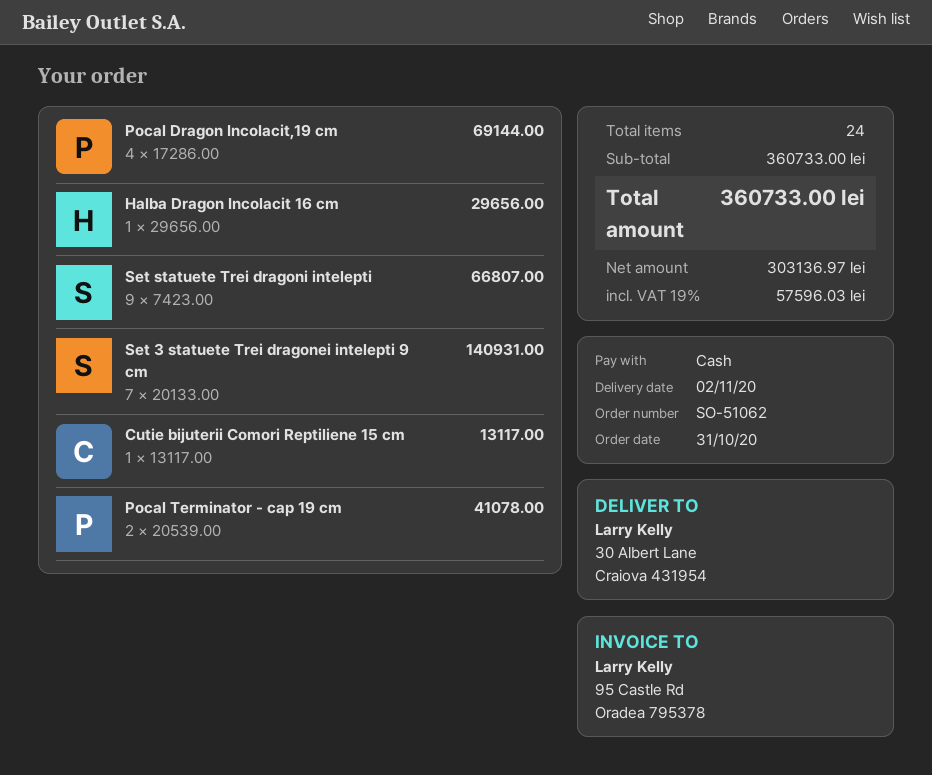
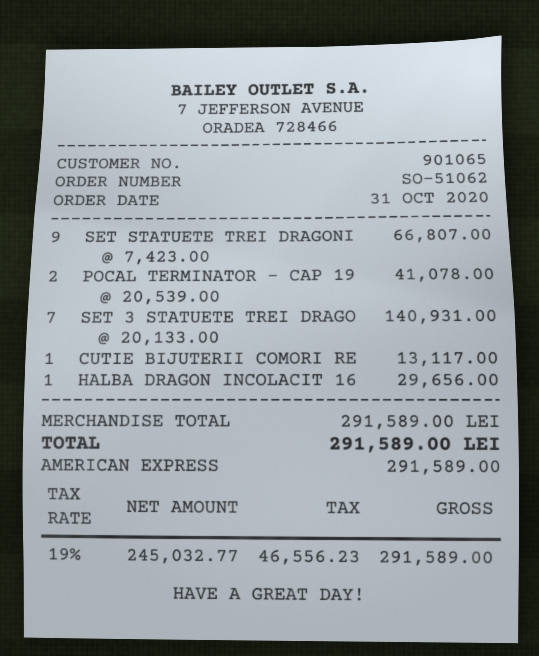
payment method: cash -> American Express
Pocal Dragon Incolacit,19 cm: 4 x 17286.00 = 69144.00 -> none
subtotal: 360733.00 -> 291589.00
net: 303136.97 -> 245032.77
tax: 19% = 57596.03 -> 19% = 46556.23
total: 360733.00 -> 291589.00

